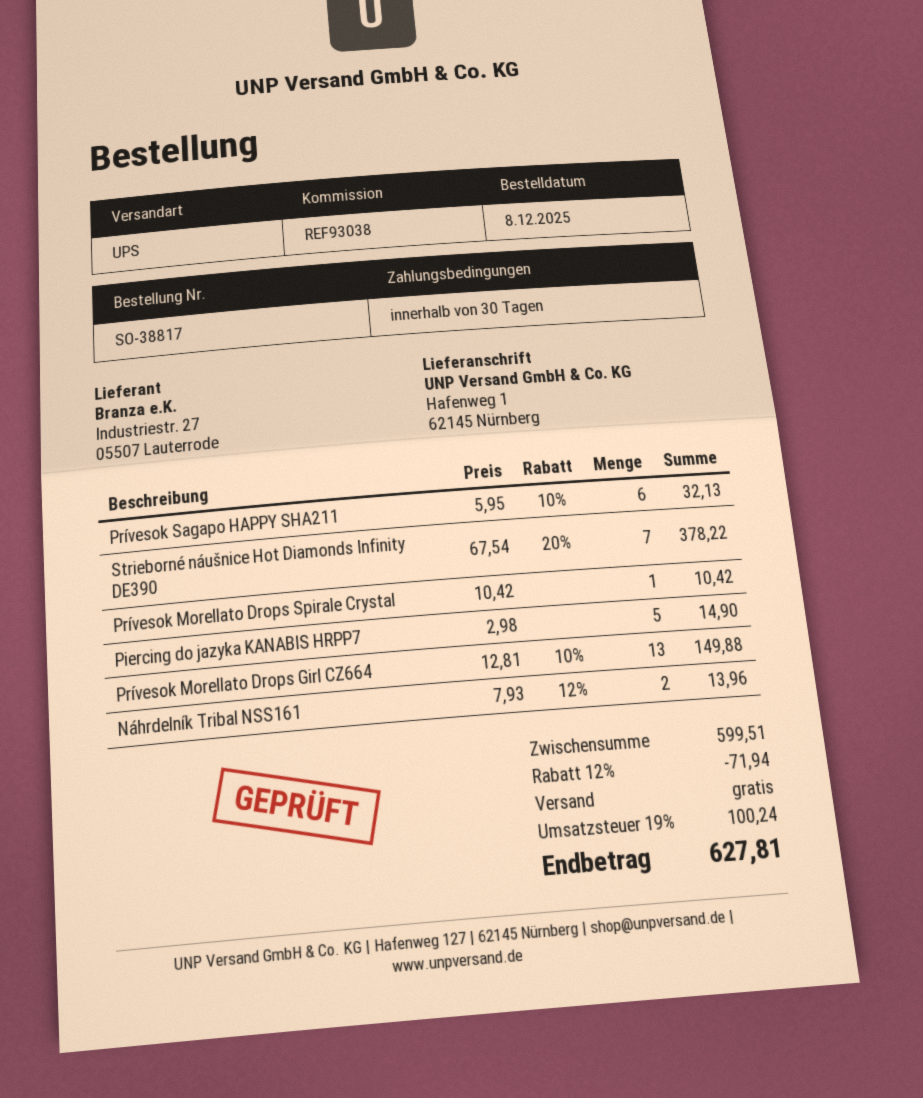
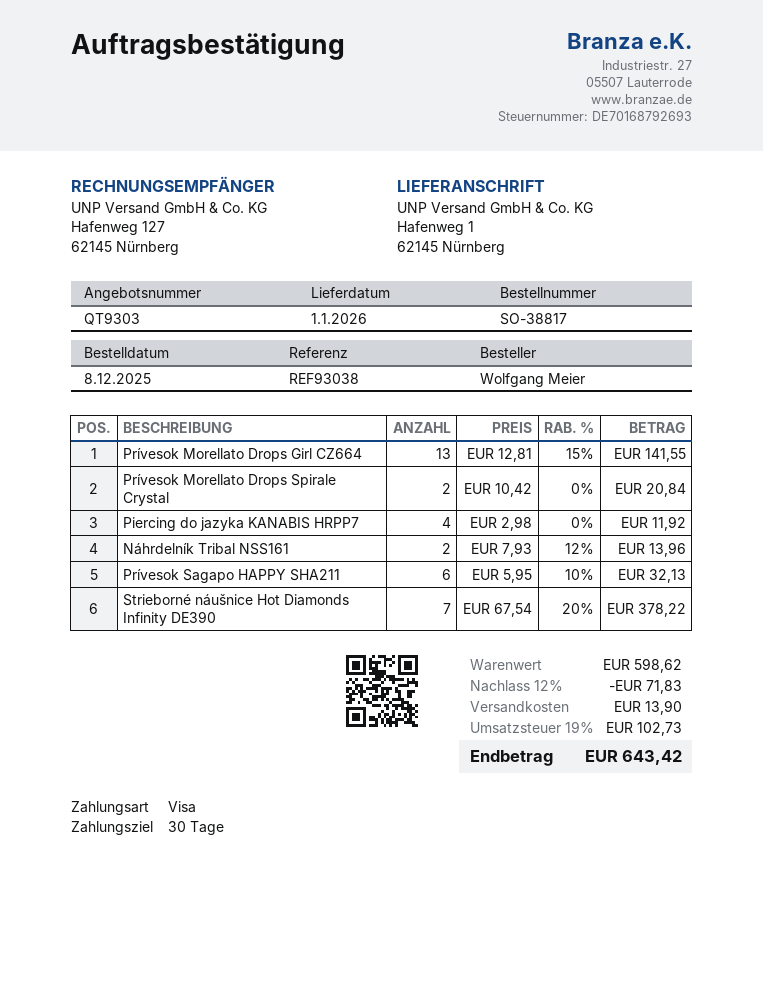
Prívesok Morellato Drops Spirale Crystal: 1 x 10.42 = 10.42 -> 2 x 10.42 = 20.84
Piercing do jazyka KANABIS HRPP7: 5 x 2.98 = 14.90 -> 4 x 2.98 = 11.92
Prívesok Morellato Drops Girl CZ664: 13 x 12.81 - 10% = 149.88 -> 13 x 12.81 - 15% = 141.55
subtotal: 599.51 -> 598.62
discount: 12% = 71.94 -> 12% = 71.83
shipping: 0.00 -> 13.90
tax: 19% = 100.24 -> 19% = 102.73
total: 627.81 -> 643.42

